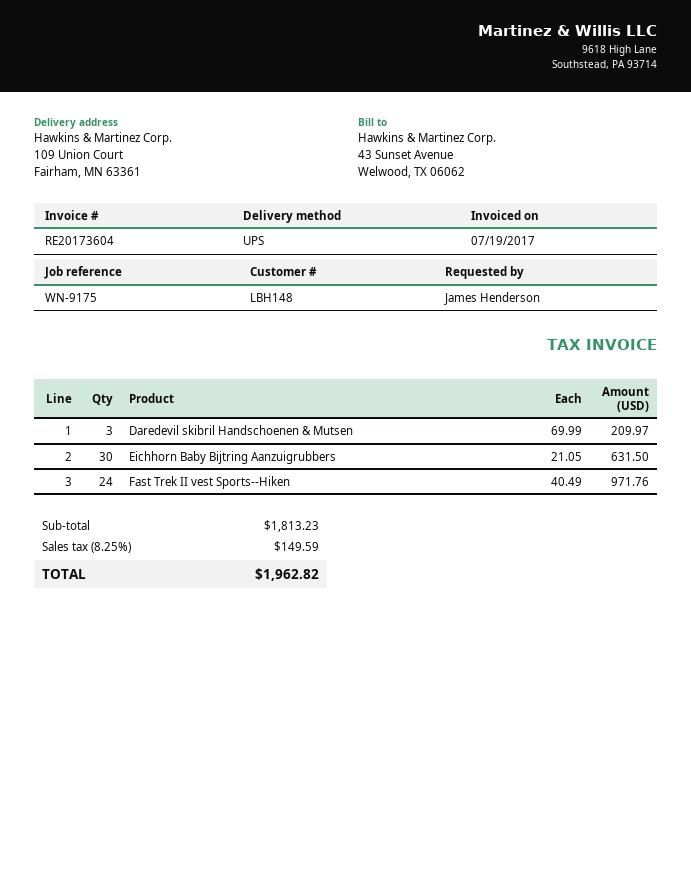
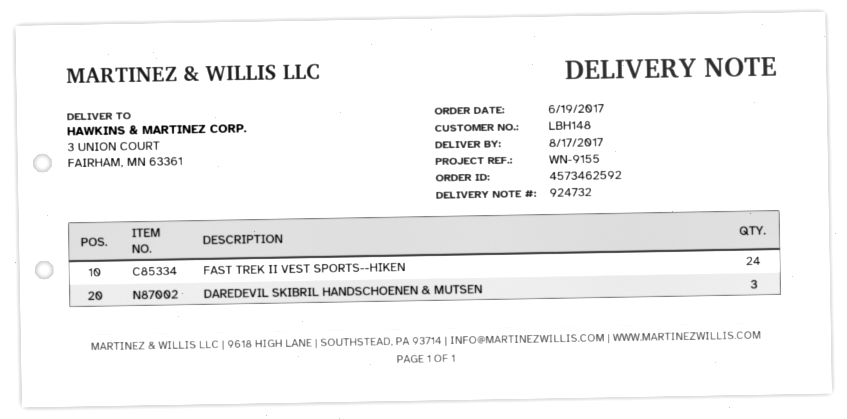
reference: WN-9175 -> WN-9155
ship to: 109 Union Court, Fairham, MN 63361 -> 3 UNION COURT, FAIRHAM, MN 63361
Eichhorn Baby Bijtring Aanzuigrubbers: 30 -> none

